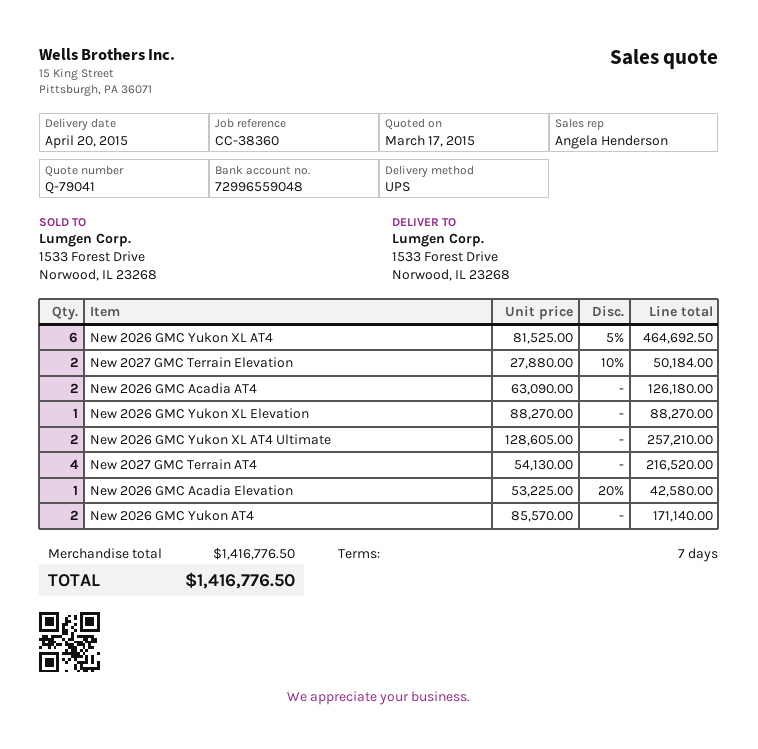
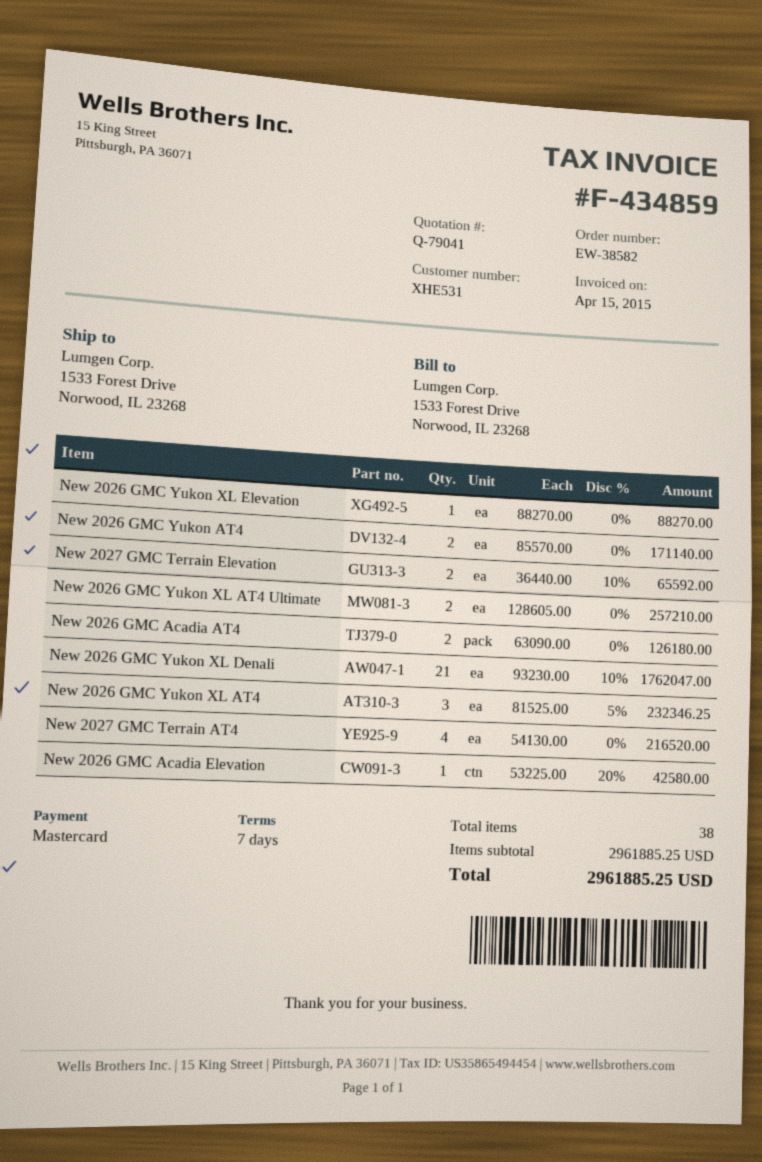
New 2026 GMC Yukon XL AT4: 6 x 81525.00 - 5% = 464692.50 -> 3 x 81525.00 - 5% = 232346.25
New 2027 GMC Terrain Elevation: 2 x 27880.00 - 10% = 50184.00 -> 2 x 36440.00 - 10% = 65592.00
New 2026 GMC Yukon XL Denali: none -> 21 x 93230.00 - 10% = 1762047.00
subtotal: 1416776.50 -> 2961885.25
total: 1416776.50 -> 2961885.25

